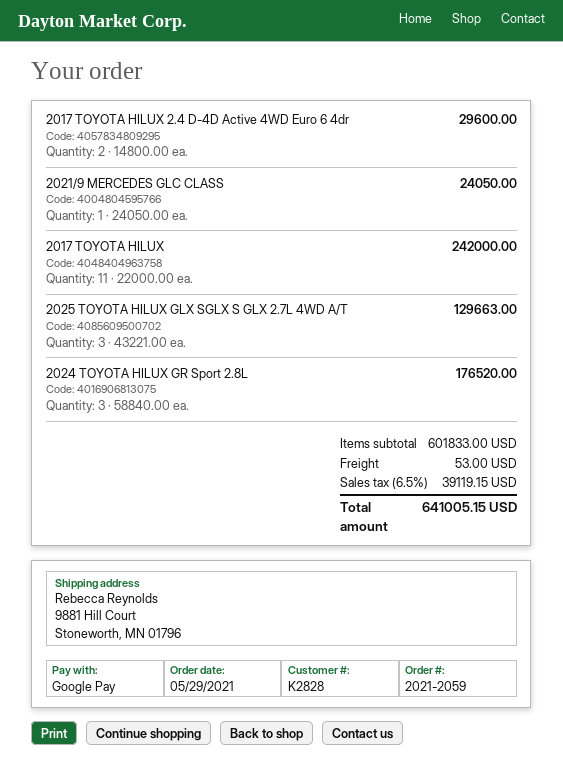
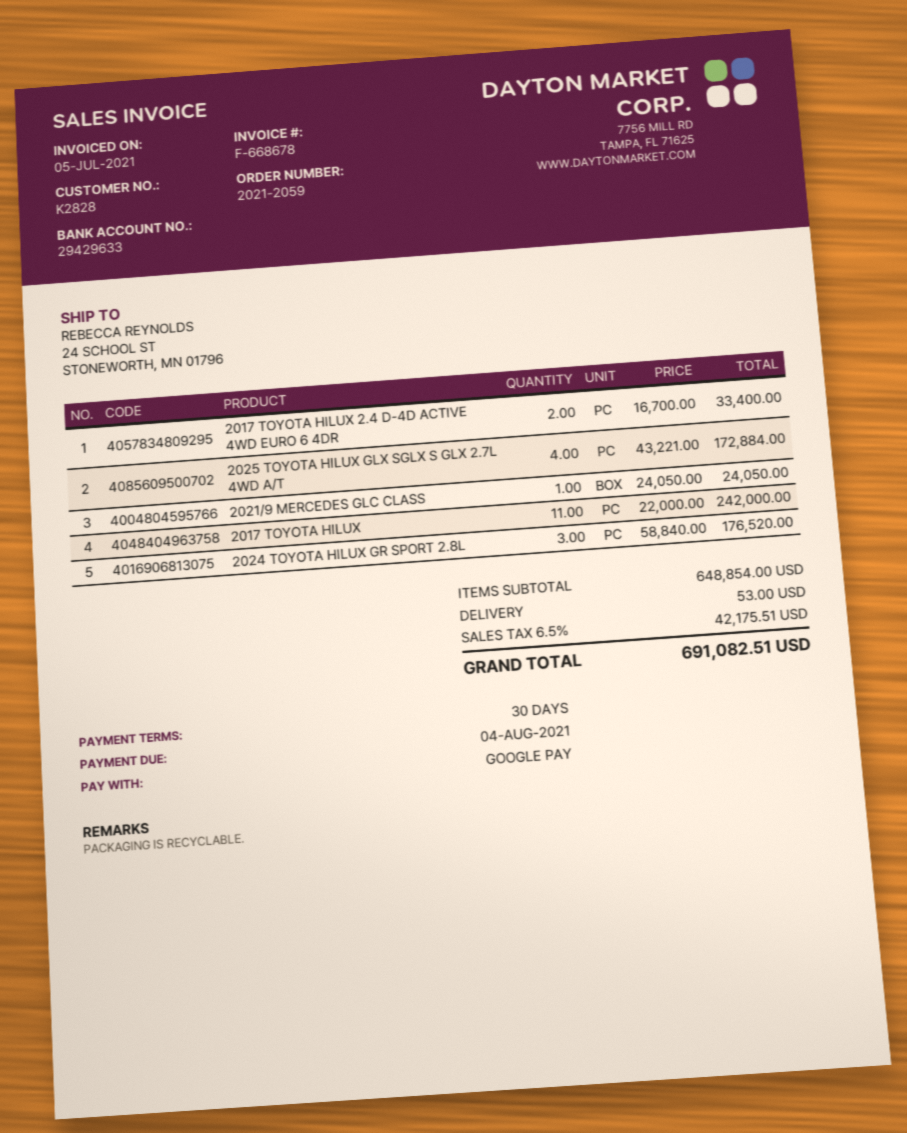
ship to: 9881 Hill Court, Stoneworth, MN 01796 -> 24 SCHOOL ST, STONEWORTH, MN 01796
2017 TOYOTA HILUX 2.4 D-4D Active 4WD Euro 6 4dr: 2 x 14800.00 = 29600.00 -> 2 x 16700.00 = 33400.00
2025 TOYOTA HILUX GLX SGLX S GLX 2.7L 4WD A/T: 3 x 43221.00 = 129663.00 -> 4 x 43221.00 = 172884.00
subtotal: 601833.00 -> 648854.00
tax: 6.5% = 39119.15 -> 6.5% = 42175.51
total: 641005.15 -> 691082.51

